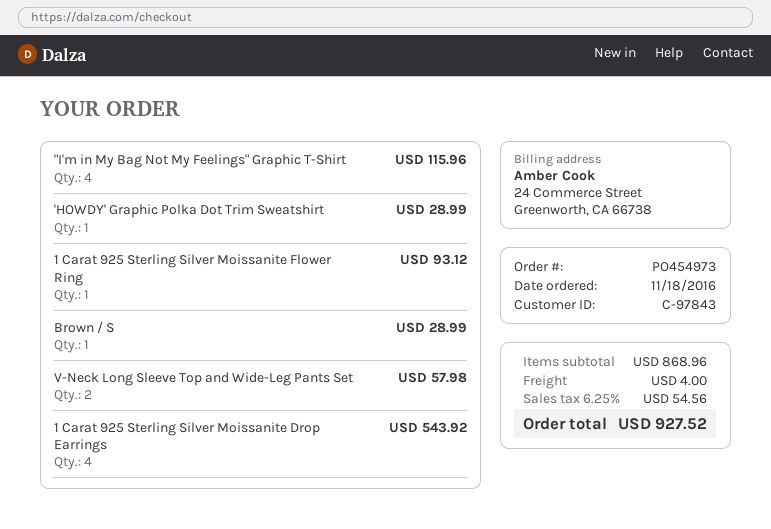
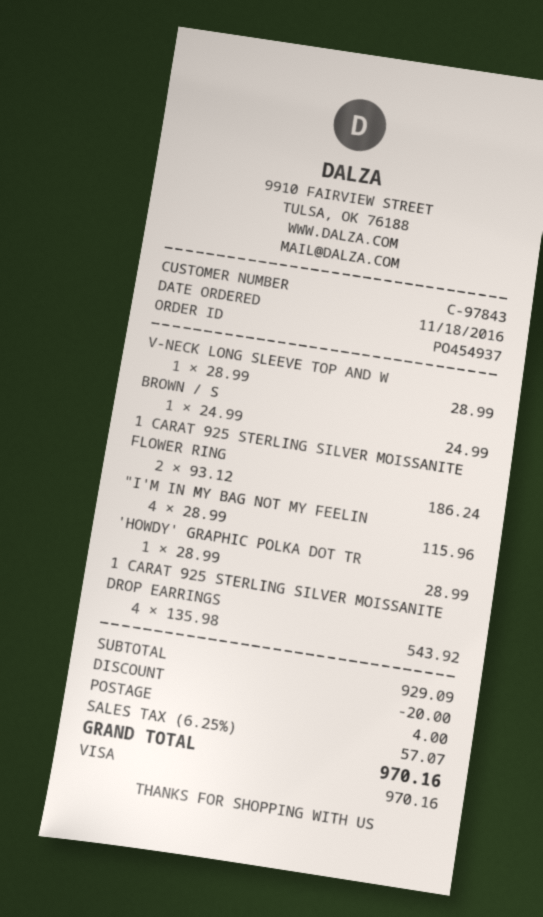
order number: PO454973 -> PO454937
1 Carat 925 Sterling Silver Moissanite Flower Ring: 1 for 93.12 -> 2 for 186.24
Brown / S: 1 for 28.99 -> 1 for 24.99
V-Neck Long Sleeve Top and Wide-Leg Pants Set: 2 for 57.98 -> 1 for 28.99
subtotal: 868.96 -> 929.09
discount: none -> 20.00
tax: 6.25% = 54.56 -> 6.25% = 57.07
total: 927.52 -> 970.16

